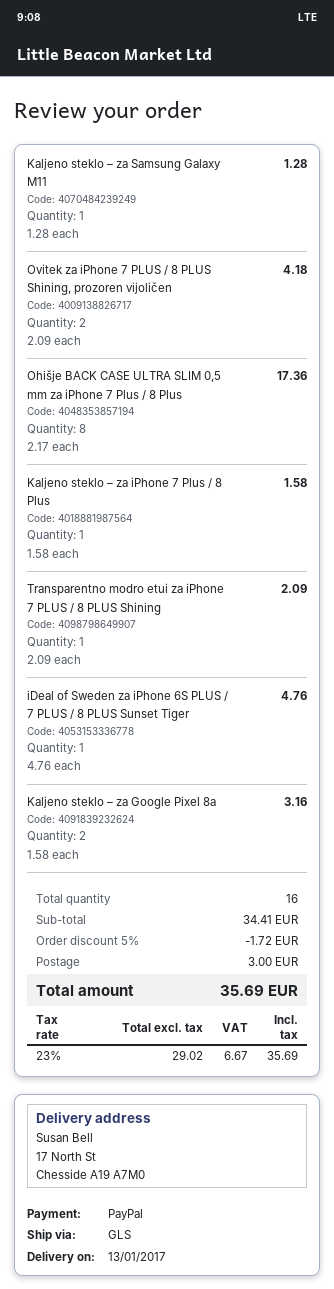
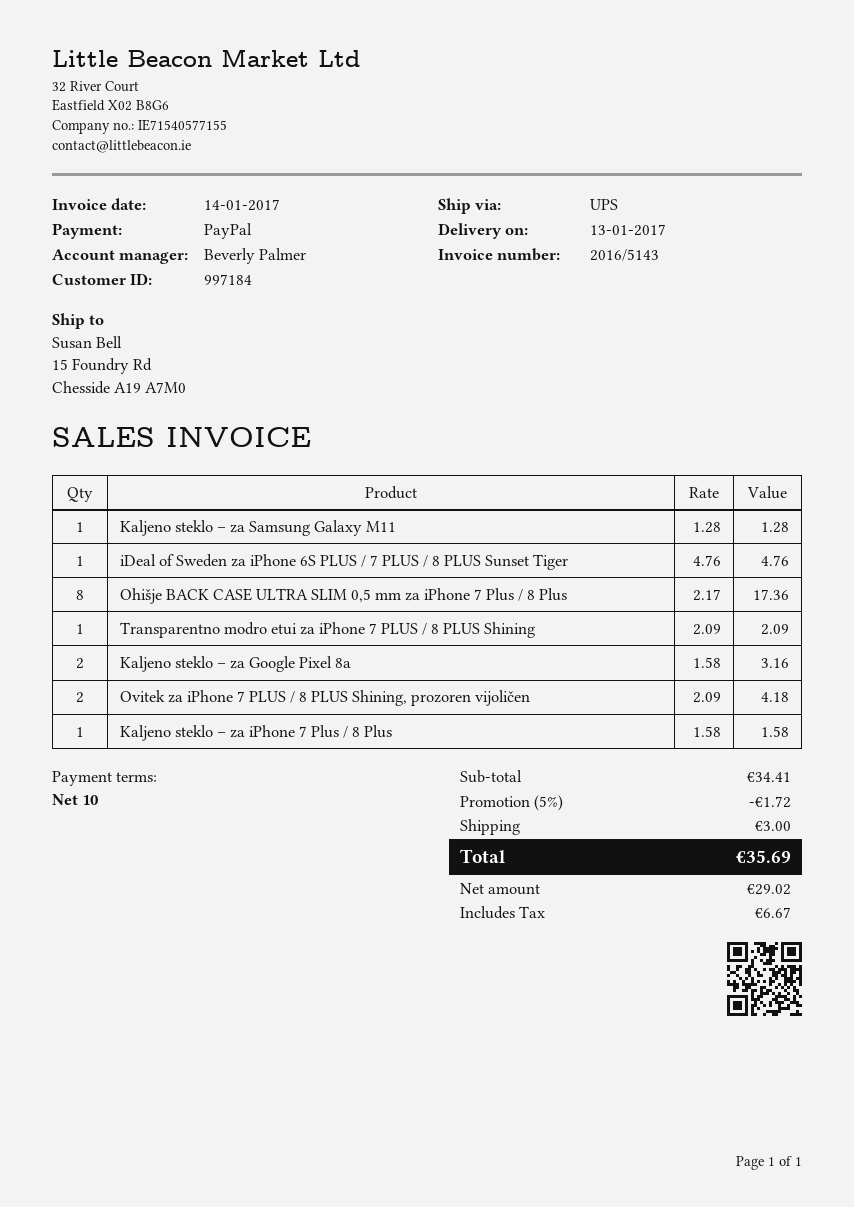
shipping method: GLS -> UPS
ship to: 17 North St, Chesside A19 A7M0 -> 15 Foundry Rd, Chesside A19 A7M0

